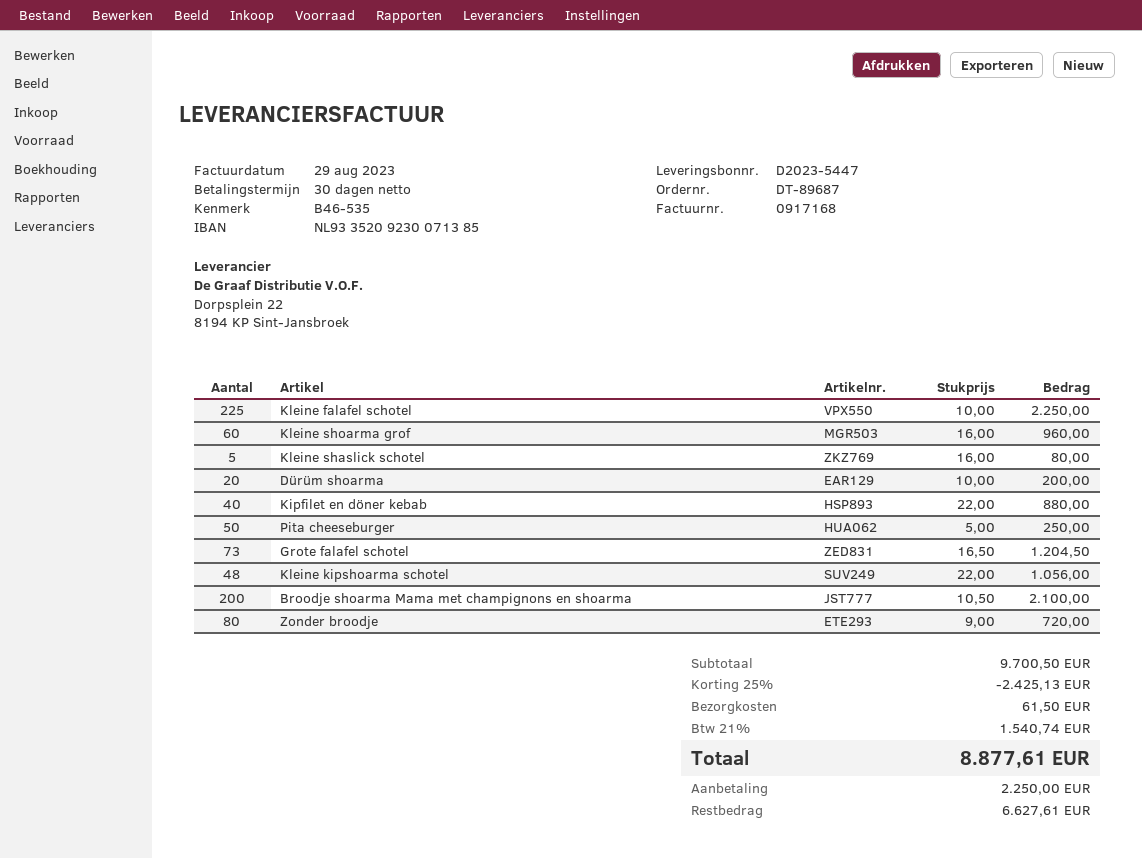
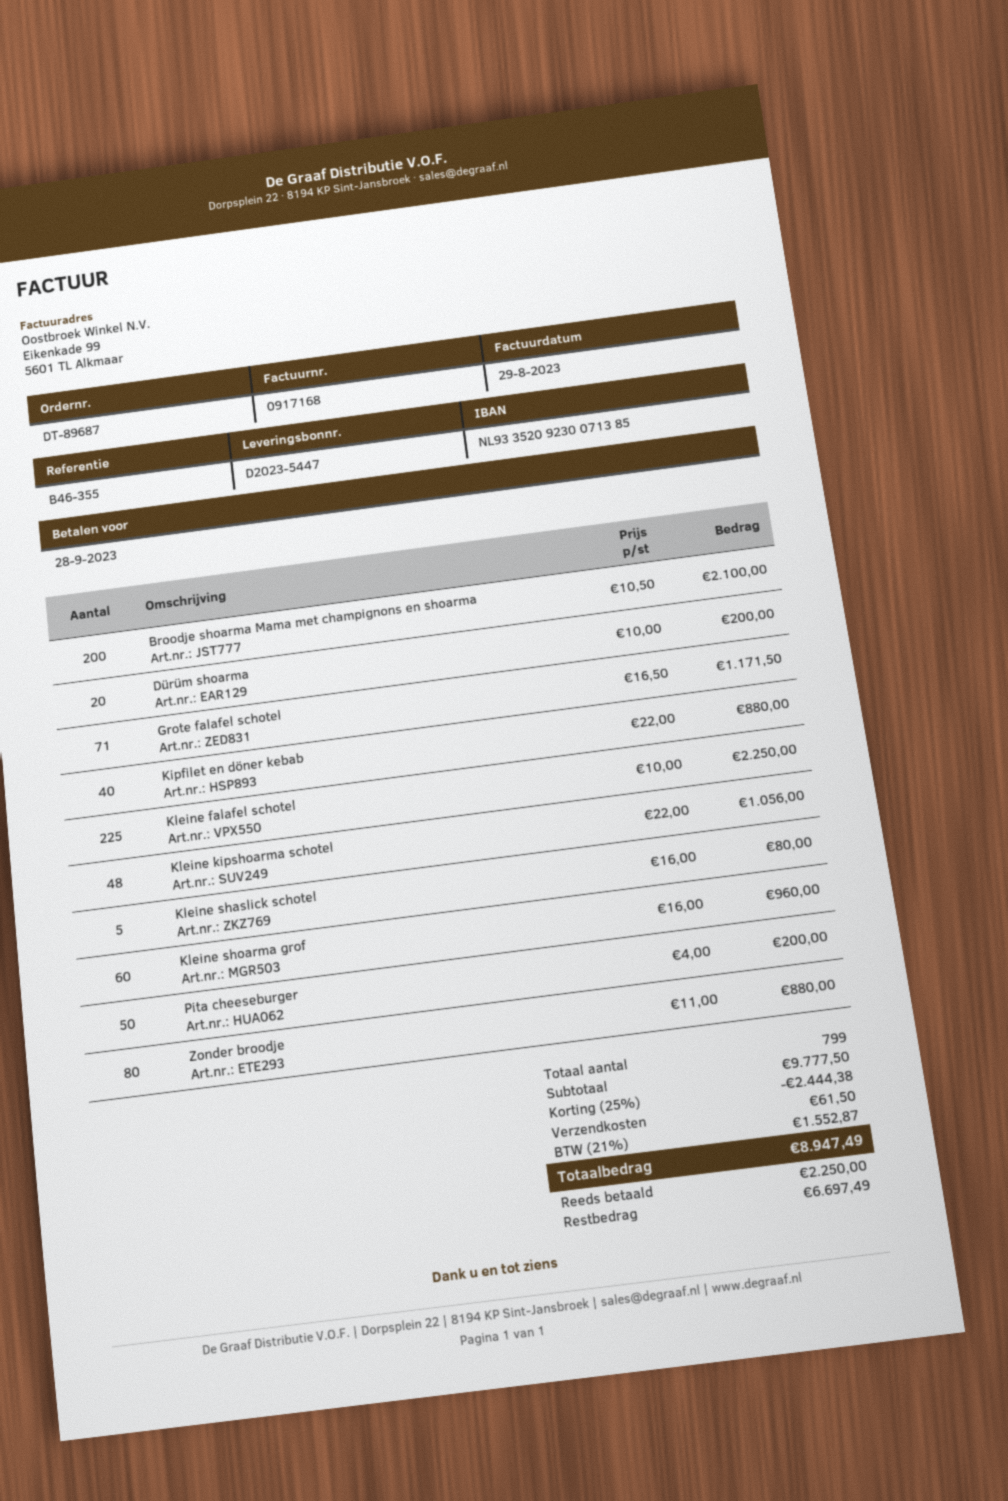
reference: B46-535 -> B46-355
Pita cheeseburger: 50 x 5.00 = 250.00 -> 50 x 4.00 = 200.00
Grote falafel schotel: 73 x 16.50 = 1204.50 -> 71 x 16.50 = 1171.50
Zonder broodje: 80 x 9.00 = 720.00 -> 80 x 11.00 = 880.00
subtotal: 9700.50 -> 9777.50
discount: 25% = 2425.13 -> 25% = 2444.38
tax: 21% = 1540.74 -> 21% = 1552.87
total: 8877.61 -> 8947.49
balance: 6627.61 -> 6697.49

